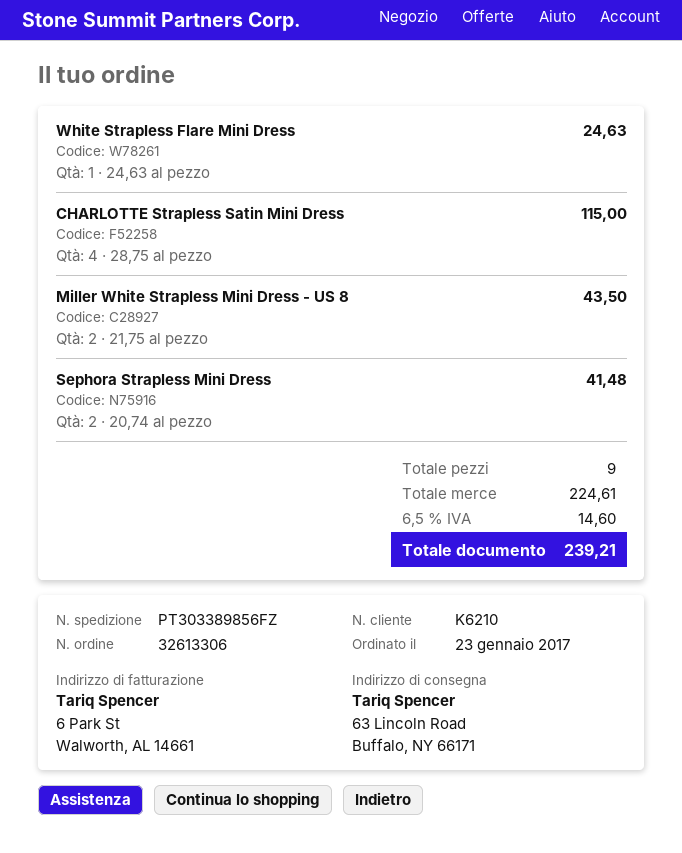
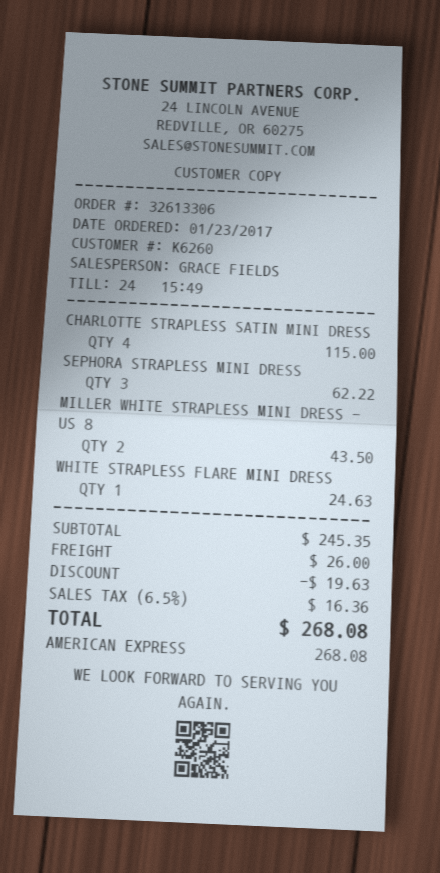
customer number: K6210 -> K6260
Sephora Strapless Mini Dress: 2 for 41.48 -> 3 for 62.22
subtotal: 224.61 -> 245.35
discount: none -> 19.63
shipping: none -> 26.00
tax: 6.5% = 14.60 -> 6.5% = 16.36
total: 239.21 -> 268.08

